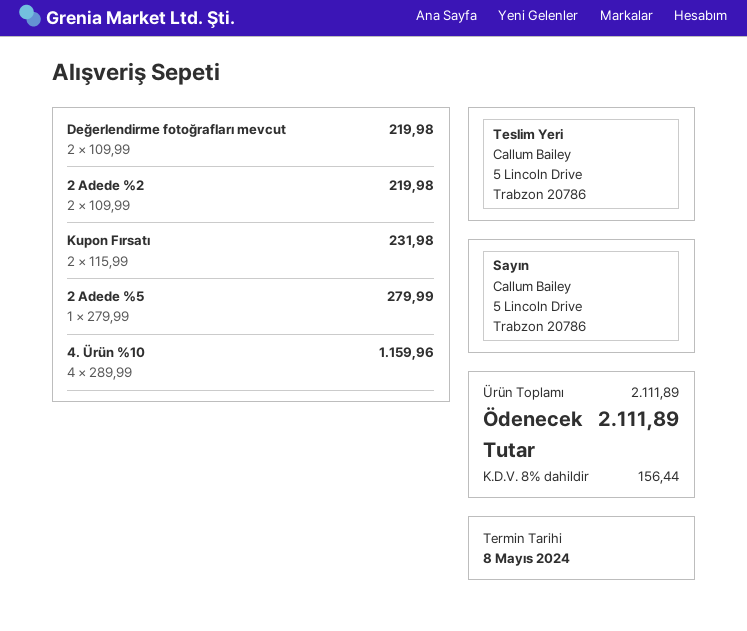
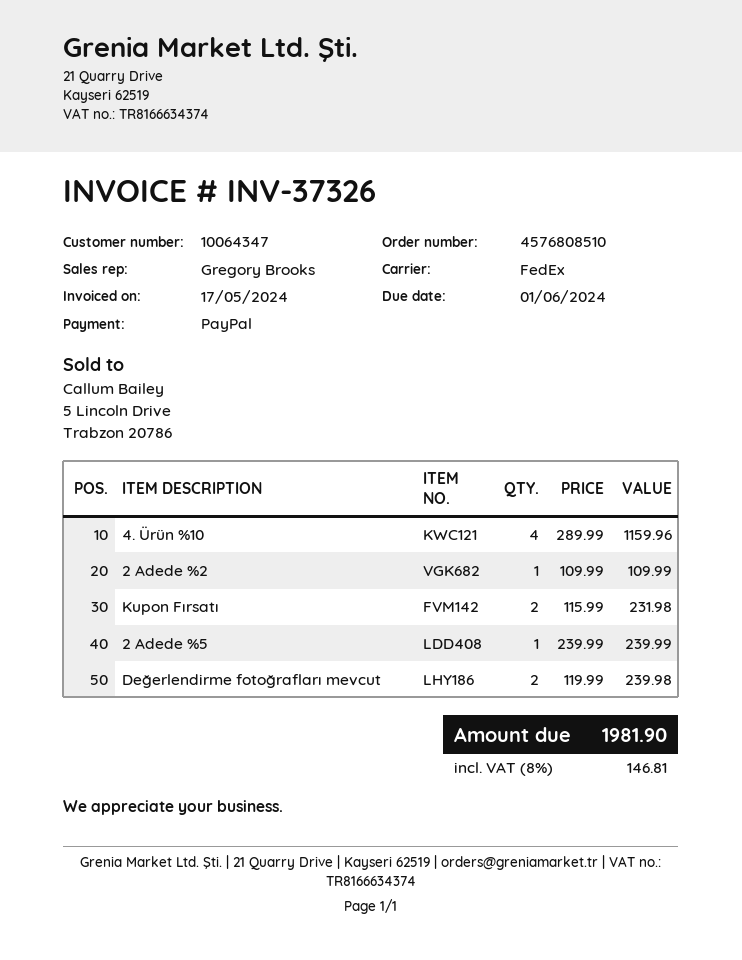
Değerlendirme fotoğrafları mevcut: 2 x 109.99 = 219.98 -> 2 x 119.99 = 239.98
2 Adede %2: 2 x 109.99 = 219.98 -> 1 x 109.99 = 109.99
2 Adede %5: 1 x 279.99 = 279.99 -> 1 x 239.99 = 239.99
tax: 8% = 156.44 -> 8% = 146.81
total: 2111.89 -> 1981.90

